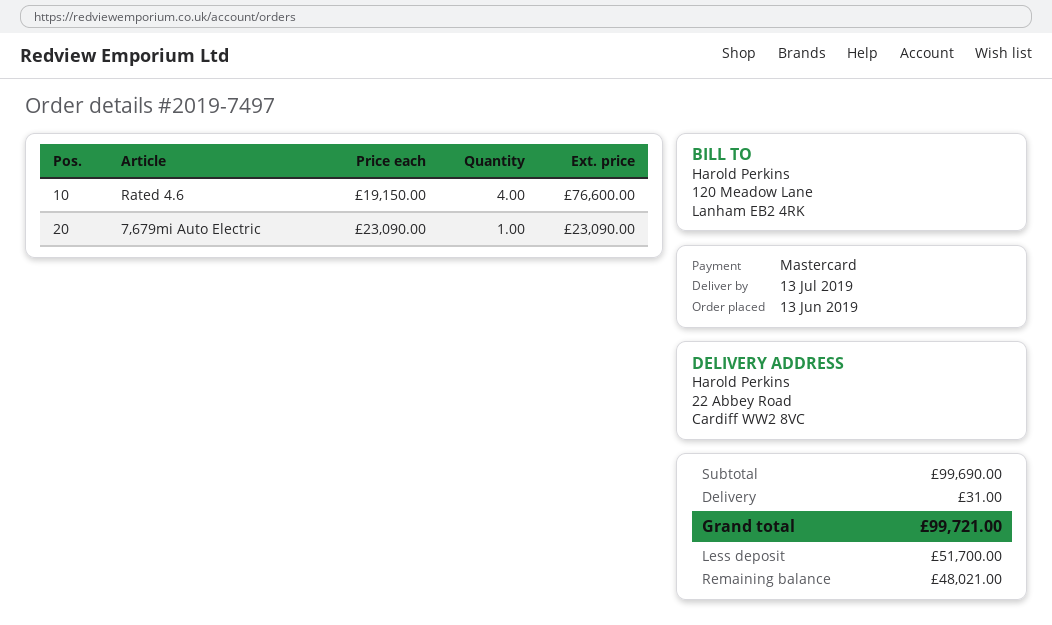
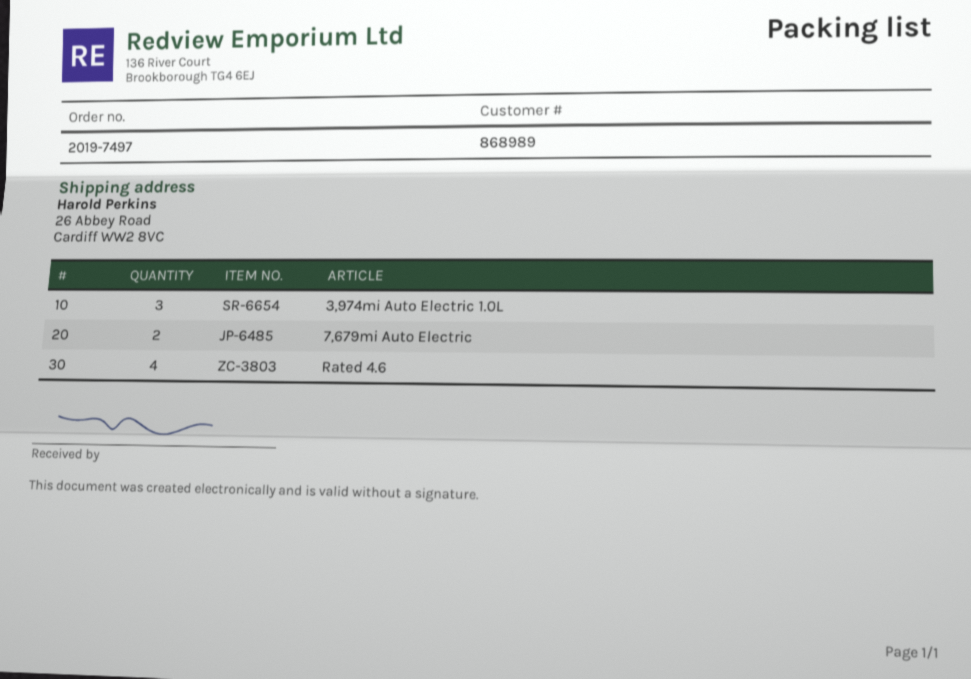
ship to: 22 Abbey Road, Cardiff WW2 8VC -> 26 Abbey Road, Cardiff WW2 8VC
7,679mi Auto Electric: 1 -> 2
3,974mi Auto Electric 1.0L: none -> 3

